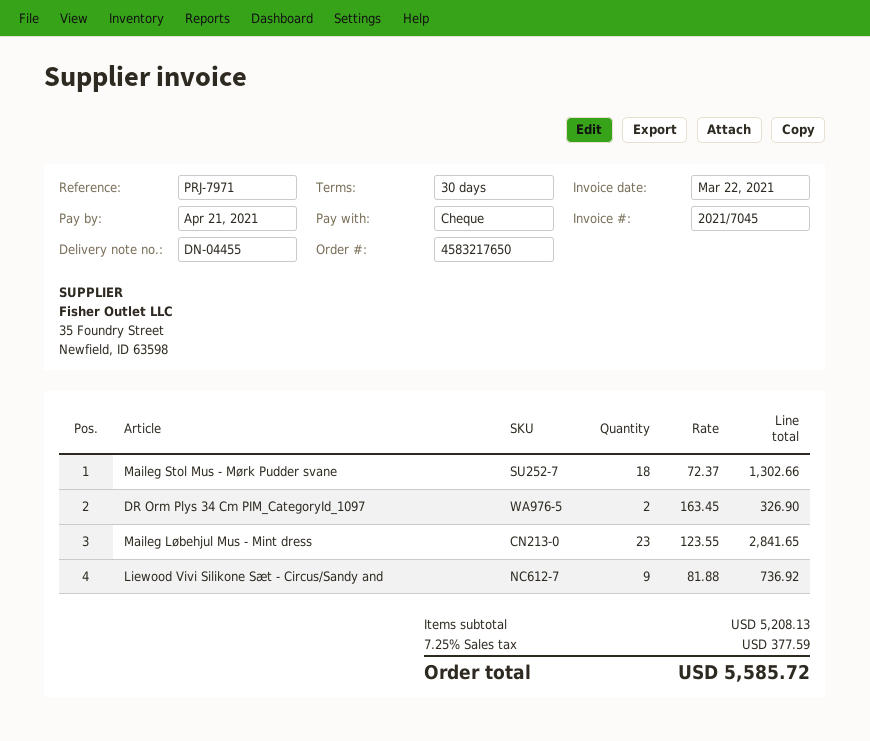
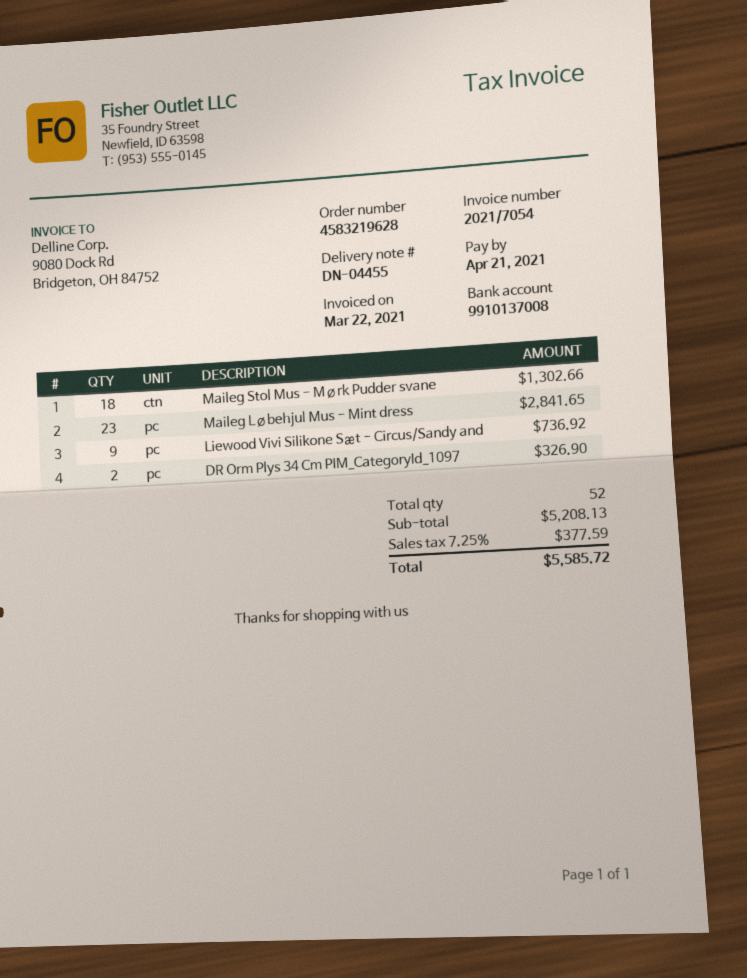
order number: 4583217650 -> 4583219628
invoice number: 2021/7045 -> 2021/7054

